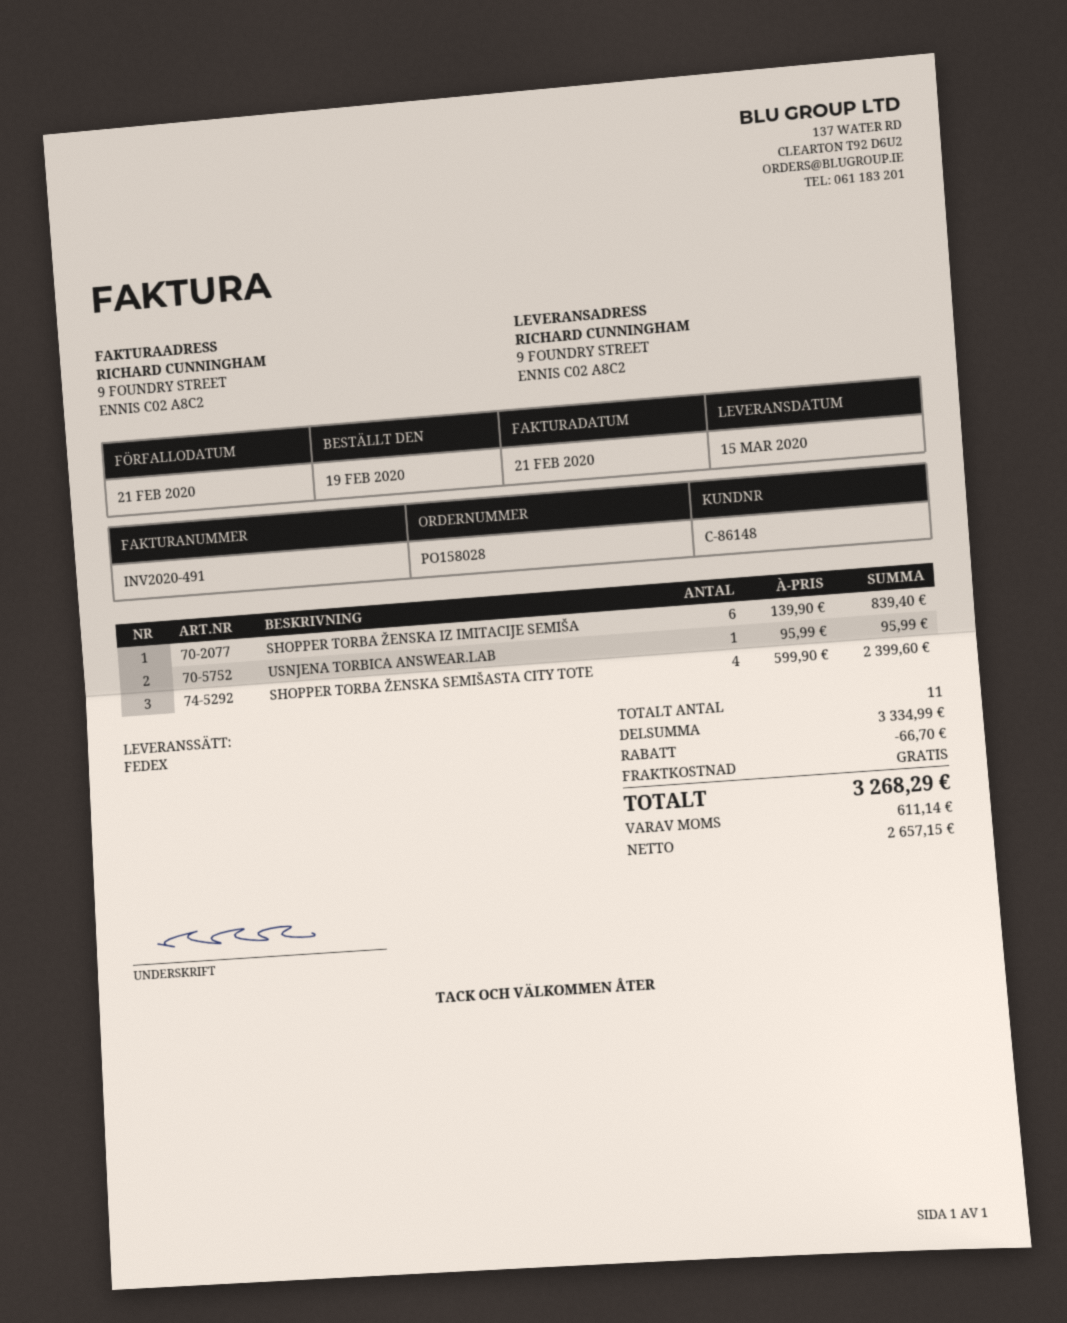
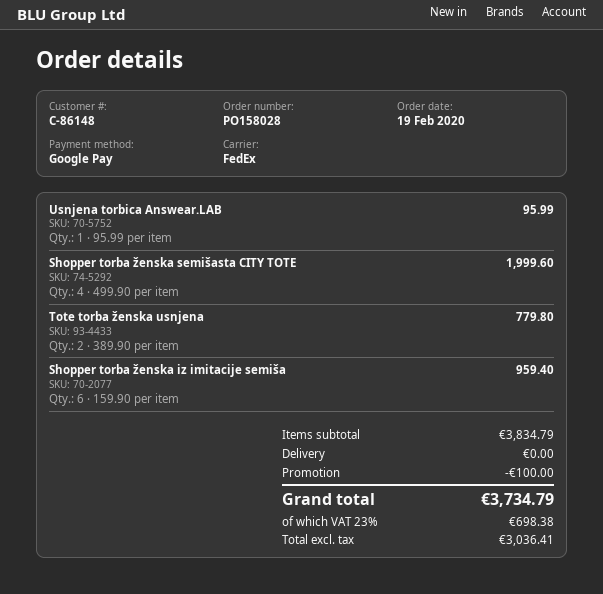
SHOPPER TORBA ŽENSKA IZ IMITACIJE SEMIŠA: 6 x 139.90 = 839.40 -> 6 x 159.90 = 959.40
SHOPPER TORBA ŽENSKA SEMIŠASTA CITY TOTE: 4 x 599.90 = 2399.60 -> 4 x 499.90 = 1999.60
Tote torba ženska usnjena: none -> 2 x 389.90 = 779.80
subtotal: 3334.99 -> 3834.79
discount: 66.70 -> 100.00
net: 2657.15 -> 3036.41
tax: 611.14 -> 698.38
total: 3268.29 -> 3734.79

